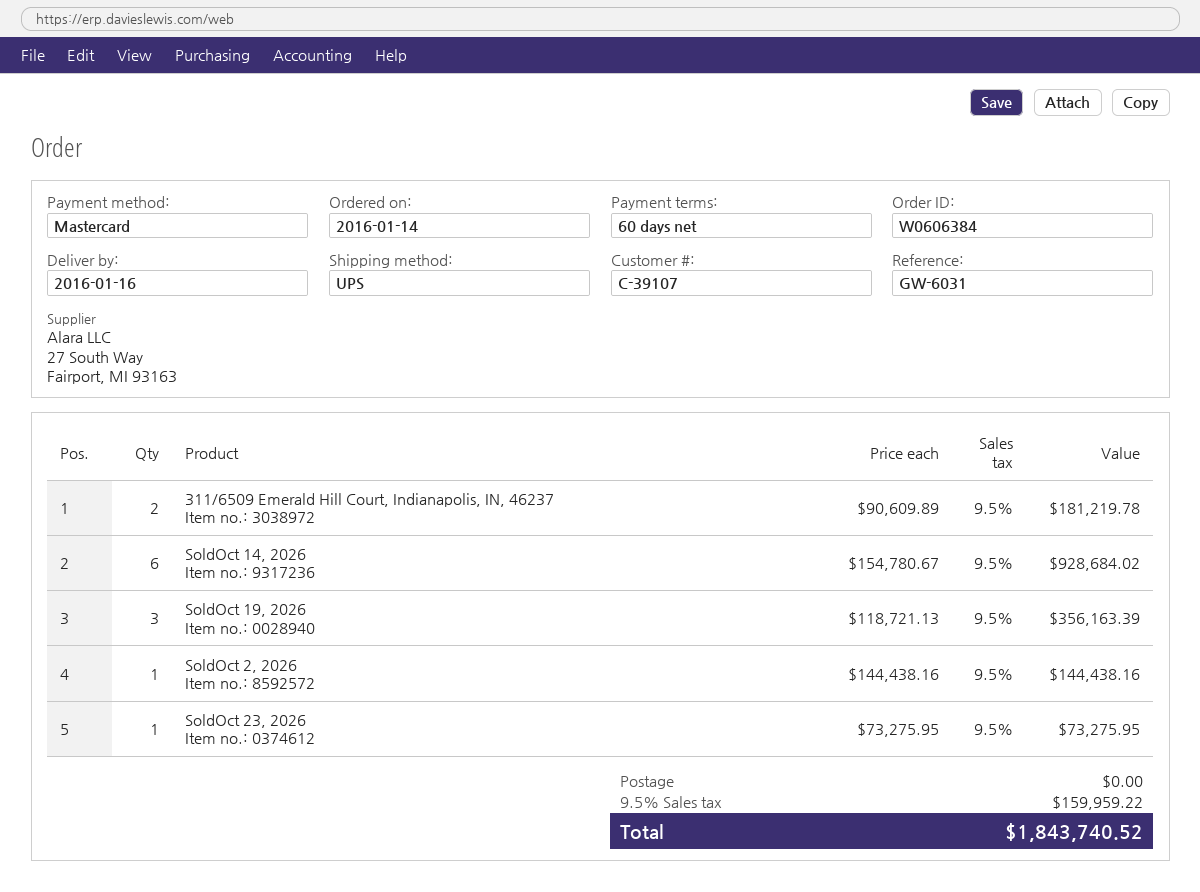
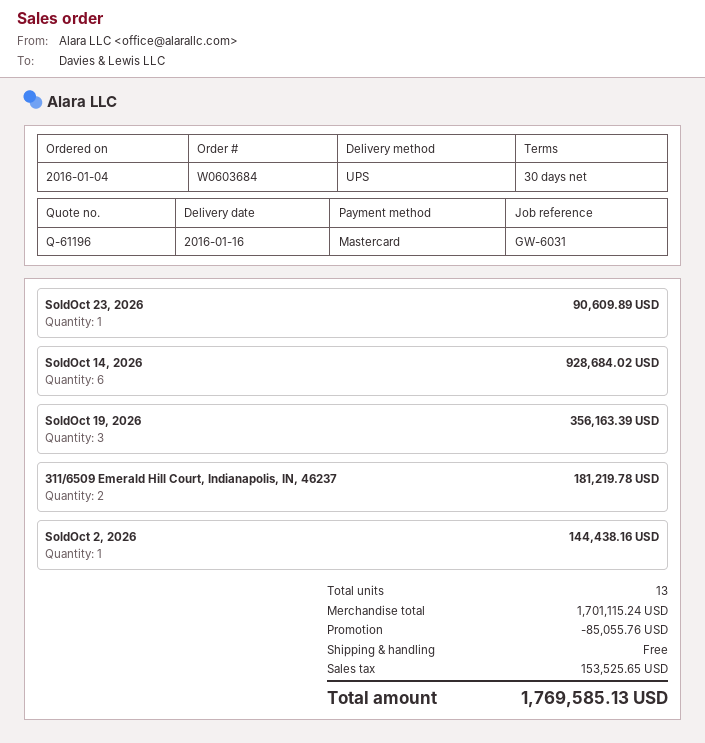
order number: W0606384 -> W0603684
order date: 2016-01-14 -> 2016-01-04
payment terms: 60 days -> 30 days
SoldOct 23, 2026: 1 for 73275.95 -> 1 for 90609.89
discount: none -> 85055.76
tax: 159959.22 -> 153525.65
total: 1843740.52 -> 1769585.13

